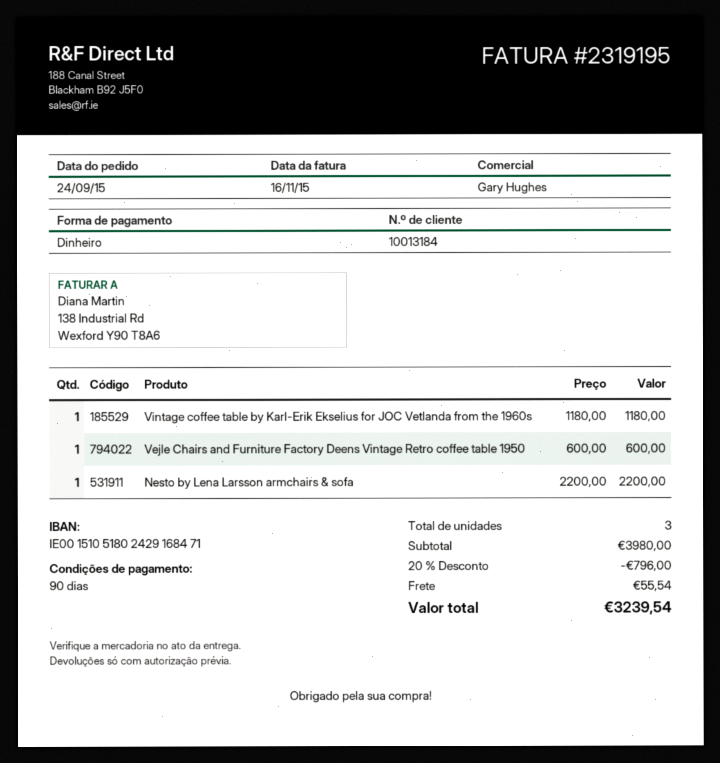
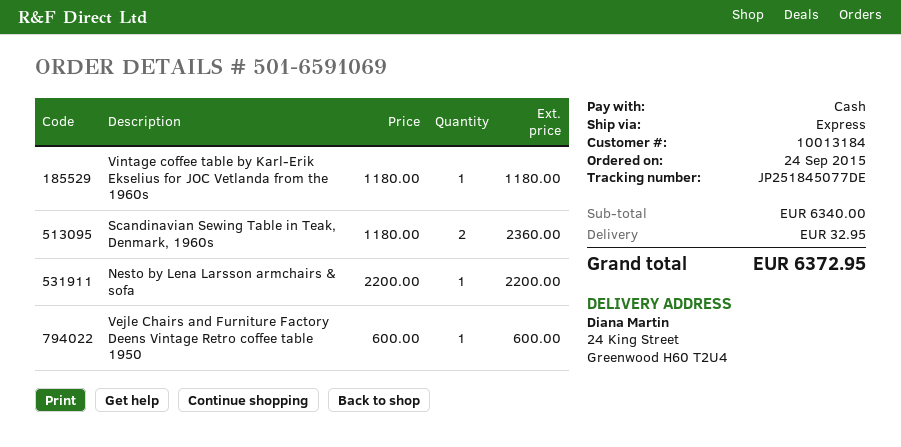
Scandinavian Sewing Table in Teak, Denmark, 1960s: none -> 2 x 1180.00 = 2360.00
subtotal: 3980.00 -> 6340.00
discount: 20% = 796.00 -> none
shipping: 55.54 -> 32.95
total: 3239.54 -> 6372.95

